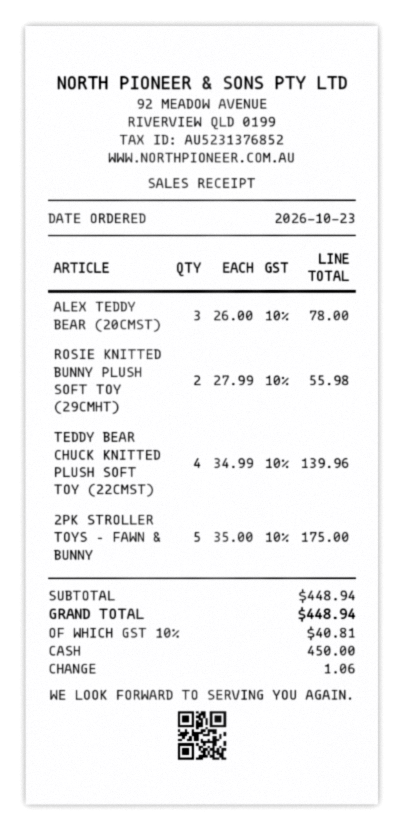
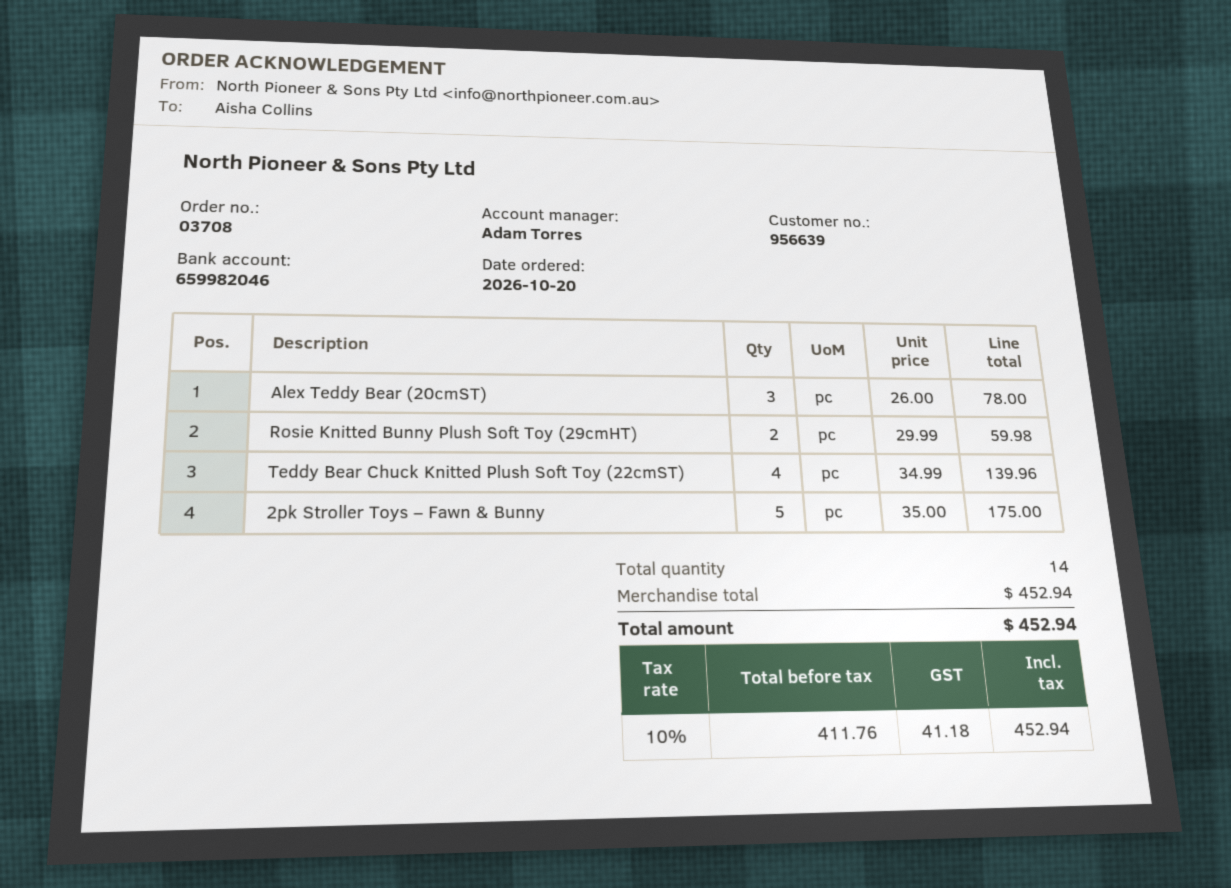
order date: 2026-10-23 -> 2026-10-20
ROSIE KNITTED BUNNY PLUSH SOFT TOY (29CMHT): 2 x 27.99 = 55.98 -> 2 x 29.99 = 59.98
subtotal: 448.94 -> 452.94
tax: 10% = 40.81 -> 10% = 41.18
total: 448.94 -> 452.94

